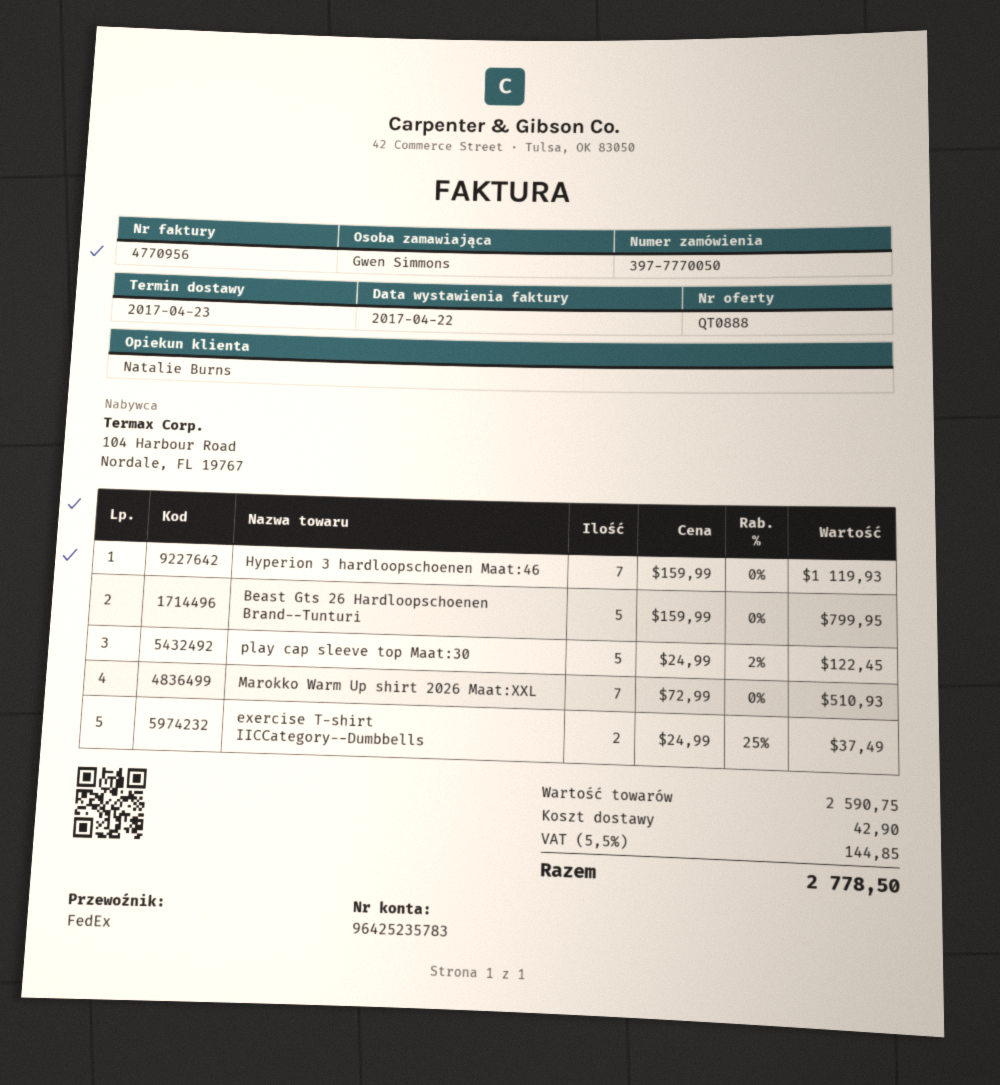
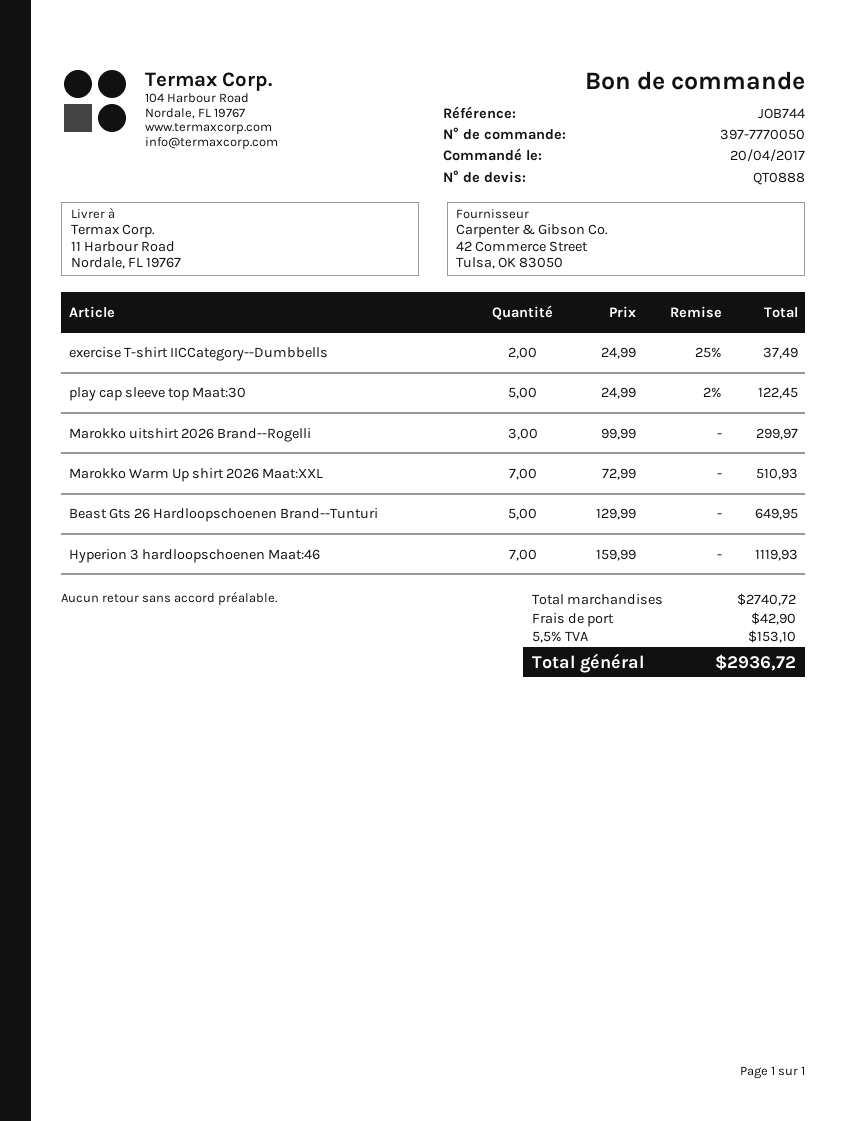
Beast Gts 26 Hardloopschoenen Brand--Tunturi: 5 x 159.99 = 799.95 -> 5 x 129.99 = 649.95
Marokko uitshirt 2026 Brand--Rogelli: none -> 3 x 99.99 = 299.97
subtotal: 2590.75 -> 2740.72
tax: 5.5% = 144.85 -> 5.5% = 153.10
total: 2778.50 -> 2936.72

